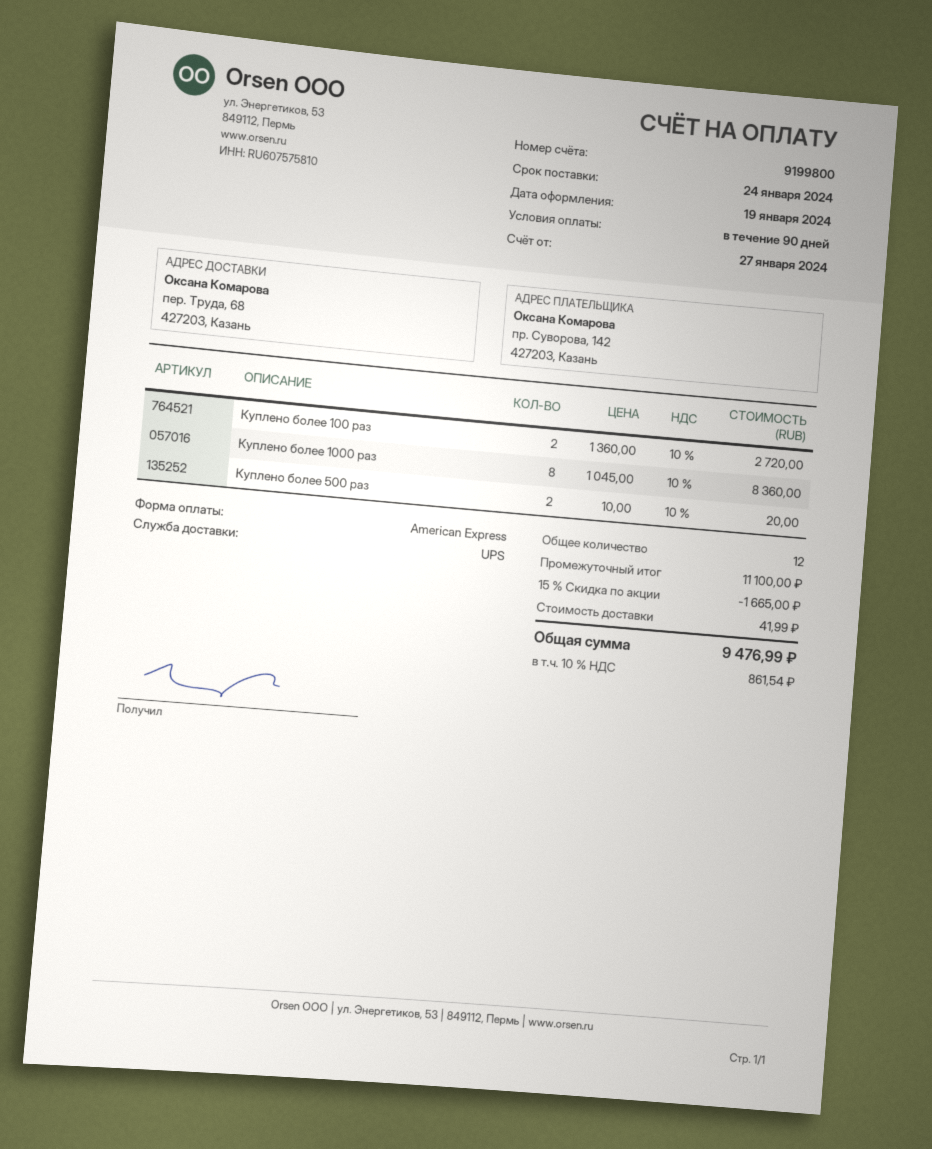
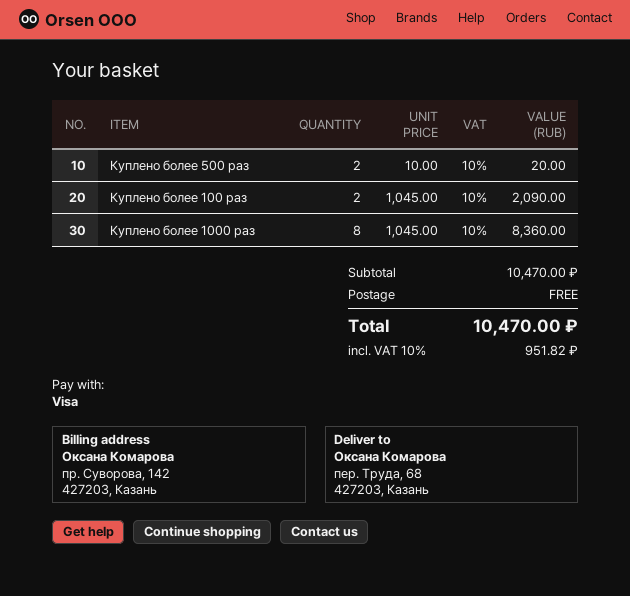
payment method: American Express -> Visa
Куплено более 100 раз: 2 x 1360.00 = 2720.00 -> 2 x 1045.00 = 2090.00
subtotal: 11100.00 -> 10470.00
discount: 15% = 1665.00 -> none
shipping: 41.99 -> 0.00
tax: 10% = 861.54 -> 10% = 951.82
total: 9476.99 -> 10470.00

